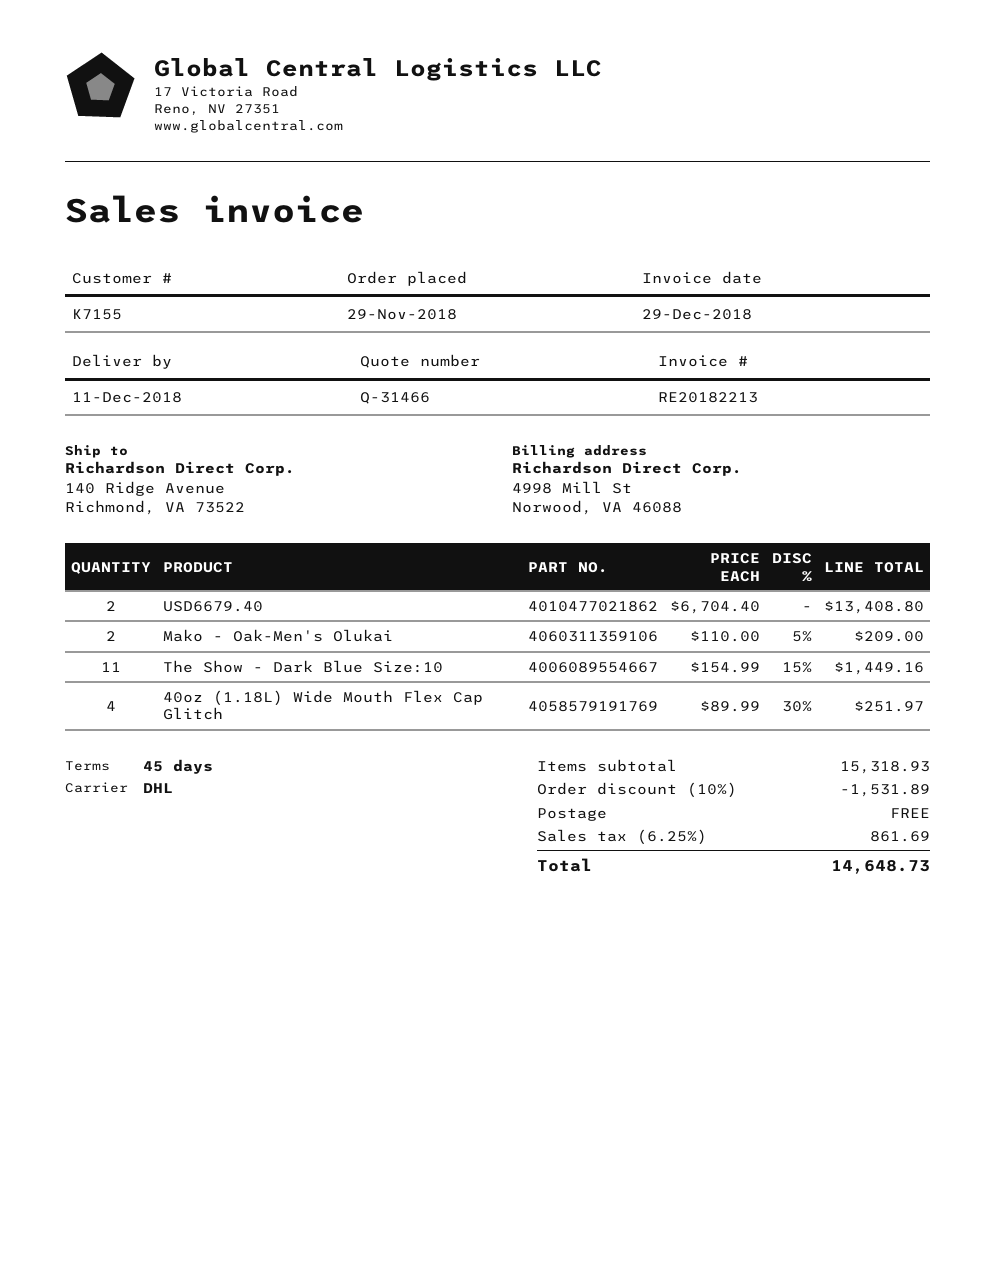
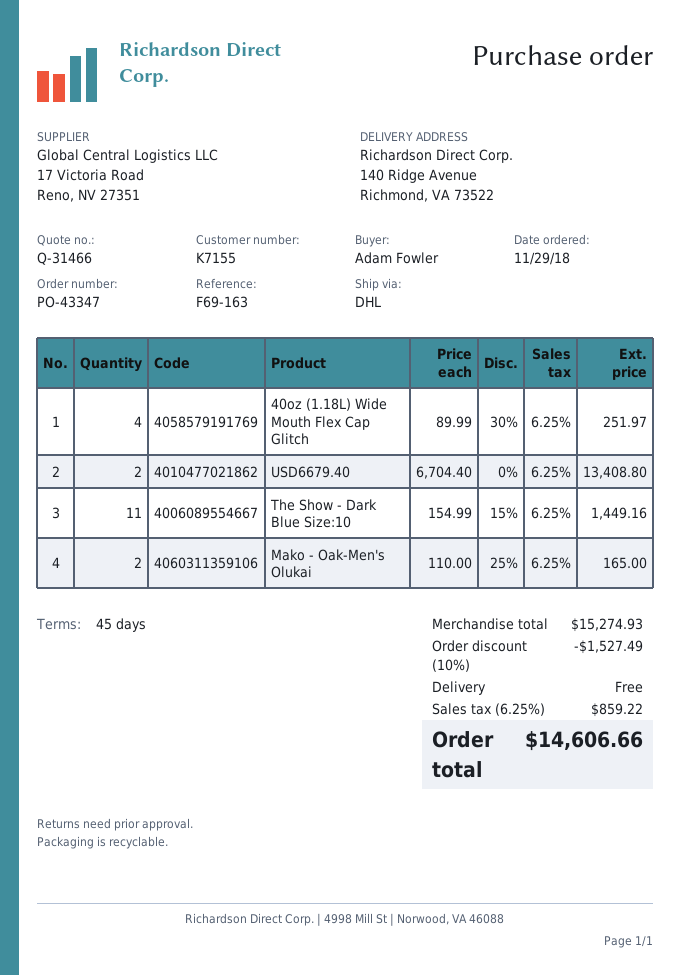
Mako - Oak-Men's Olukai: 2 x 110.00 - 5% = 209.00 -> 2 x 110.00 - 25% = 165.00
subtotal: 15318.93 -> 15274.93
discount: 10% = 1531.89 -> 10% = 1527.49
tax: 6.25% = 861.69 -> 6.25% = 859.22
total: 14648.73 -> 14606.66

